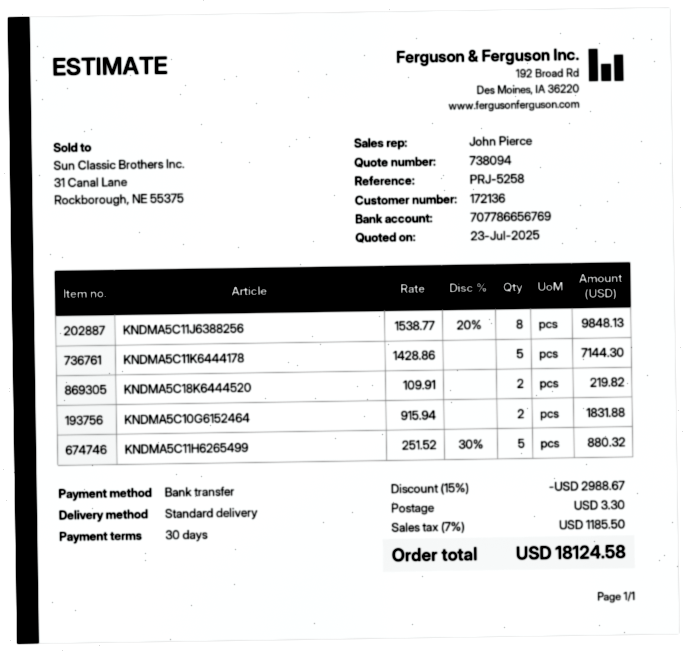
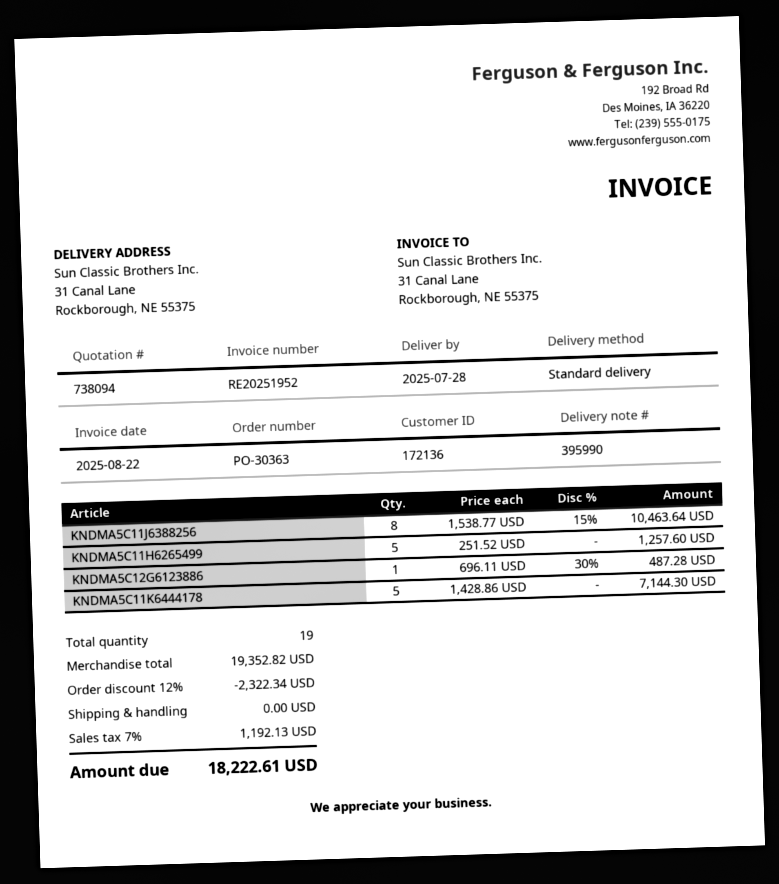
KNDMA5C11J6388256: 8 x 1538.77 - 20% = 9848.13 -> 8 x 1538.77 - 15% = 10463.64
KNDMA5C18K6444520: 2 x 109.91 = 219.82 -> none
KNDMA5C10G6152464: 2 x 915.94 = 1831.88 -> none
KNDMA5C11H6265499: 5 x 251.52 - 30% = 880.32 -> 5 x 251.52 = 1257.60
KNDMA5C12G6123886: none -> 1 x 696.11 - 30% = 487.28
discount: 15% = 2988.67 -> 12% = 2322.34
shipping: 3.30 -> 0.00
tax: 7% = 1185.50 -> 7% = 1192.13
total: 18124.58 -> 18222.61

